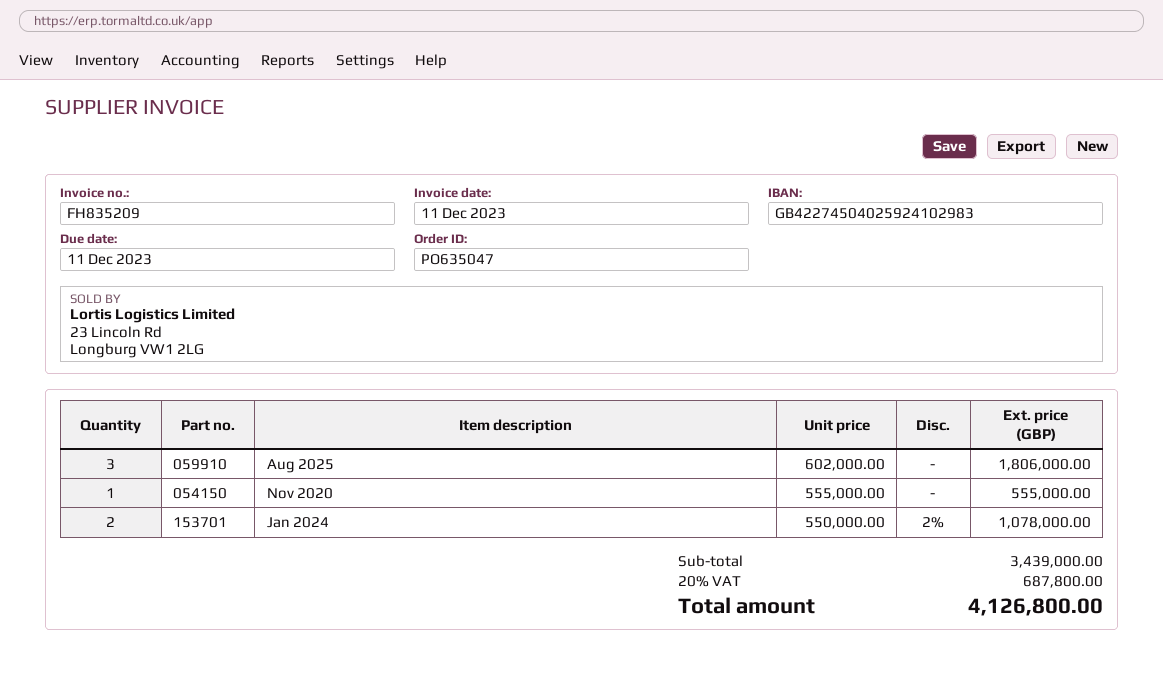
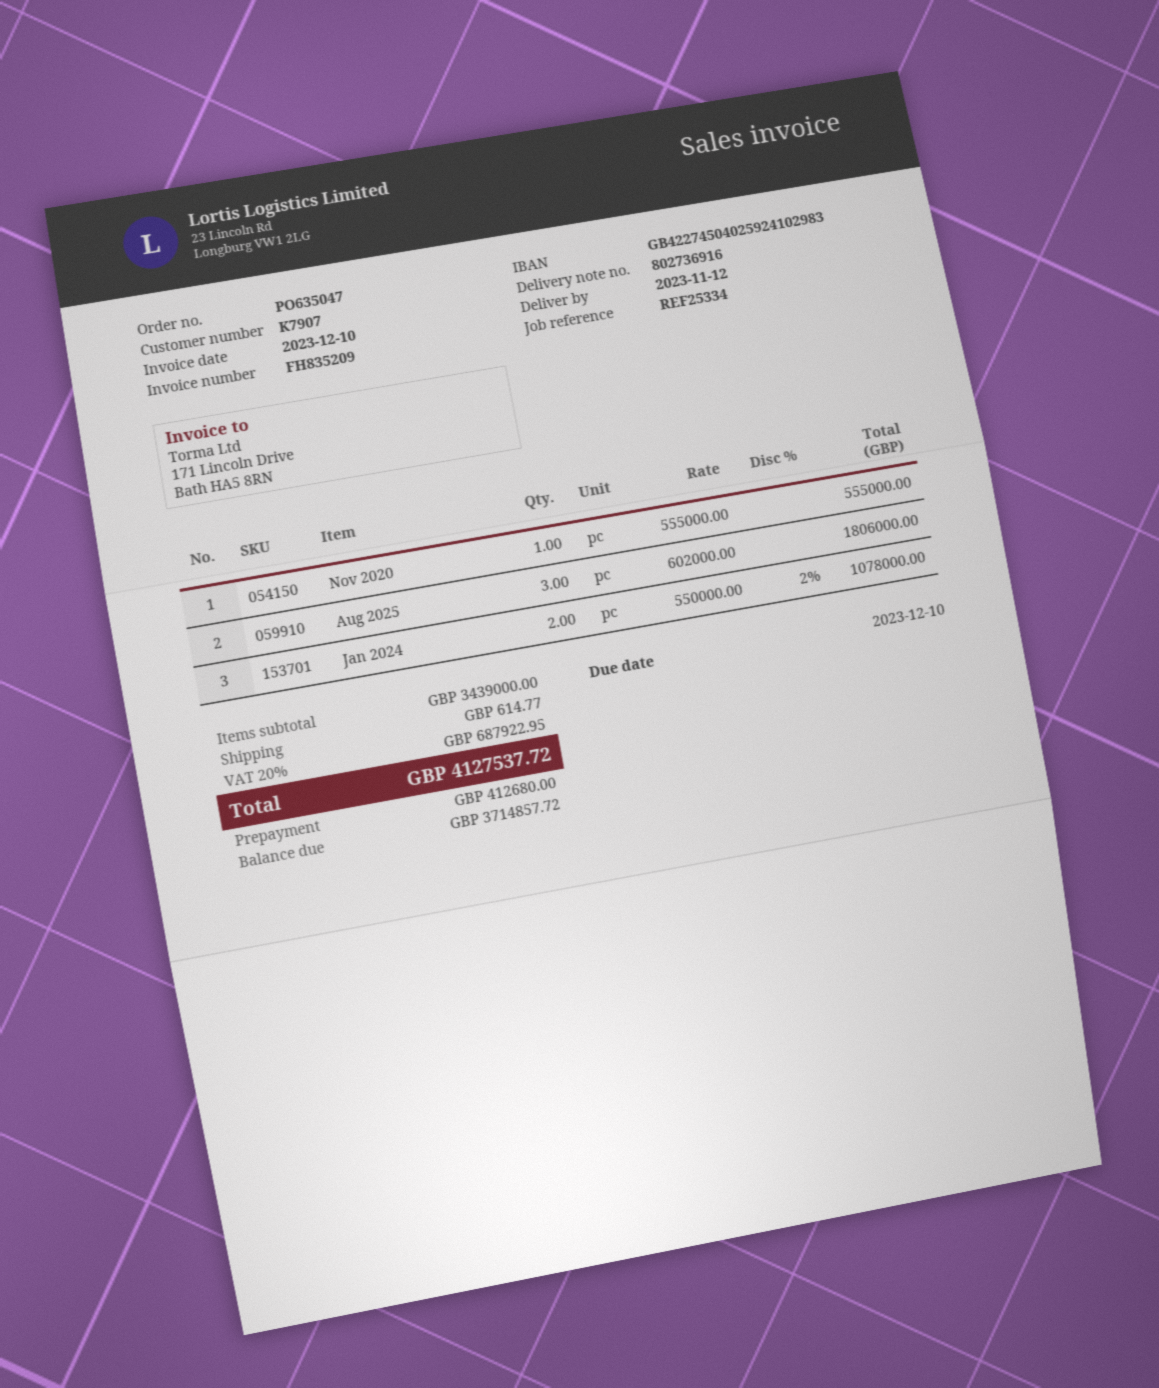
invoice date: 2023-12-11 -> 2023-12-10
due date: 2023-12-11 -> 2023-12-10
shipping: none -> 614.77
tax: 20% = 687800.00 -> 20% = 687922.95
total: 4126800.00 -> 4127537.72

